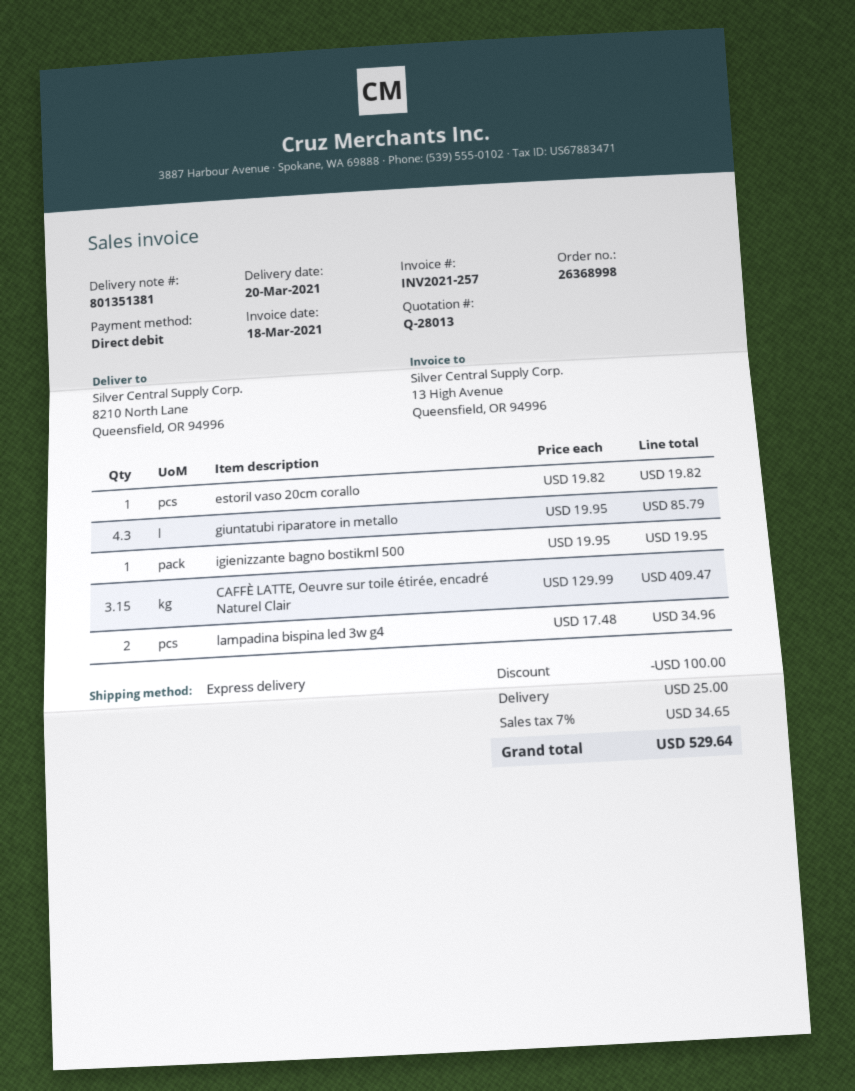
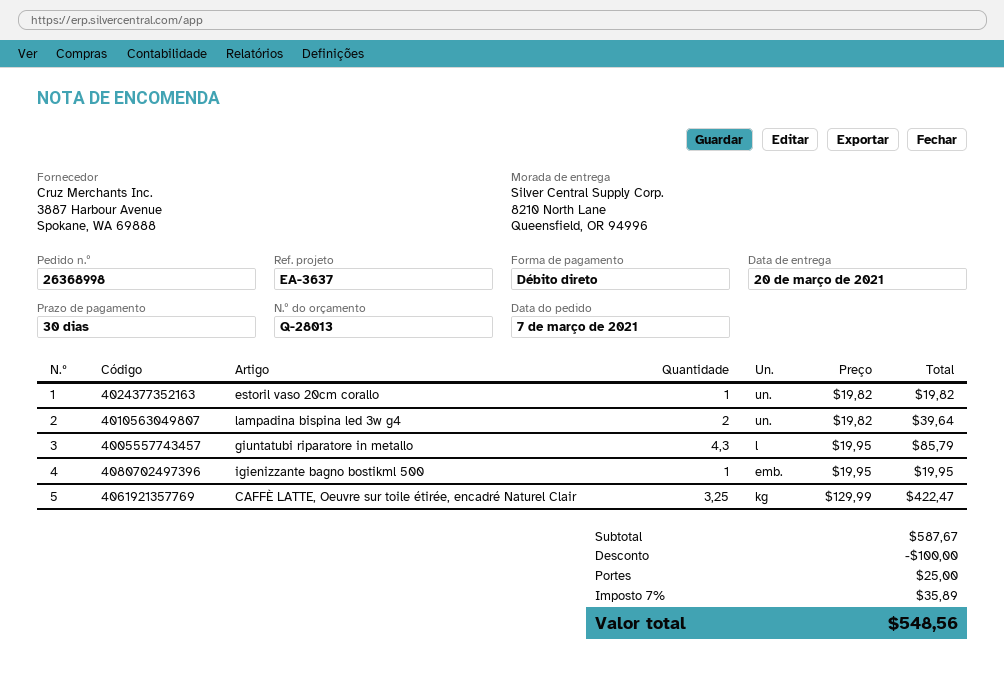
CAFFÈ LATTE, Oeuvre sur toile étirée, encadré Naturel Clair: 3.15 x 129.99 = 409.47 -> 3.25 x 129.99 = 422.47
lampadina bispina led 3w g4: 2 x 17.48 = 34.96 -> 2 x 19.82 = 39.64
tax: 7% = 34.65 -> 7% = 35.89
total: 529.64 -> 548.56

